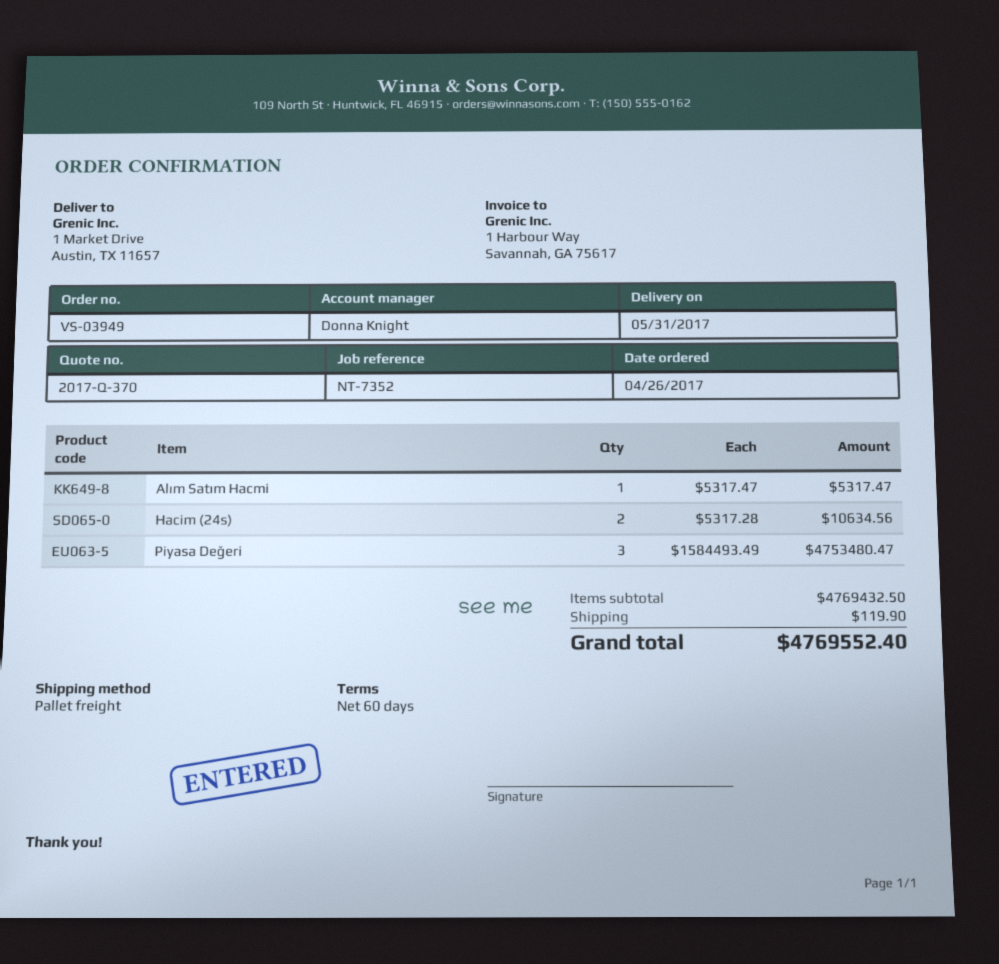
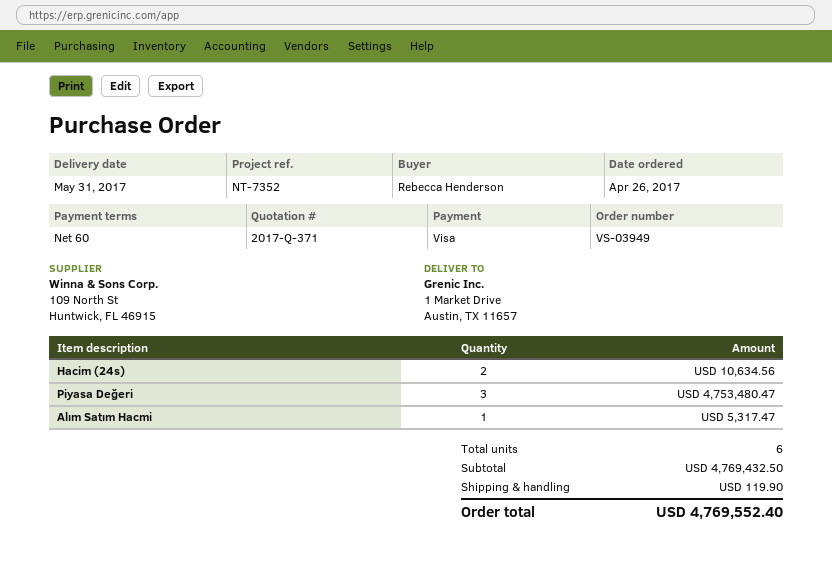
quote number: 2017-Q-370 -> 2017-Q-371

